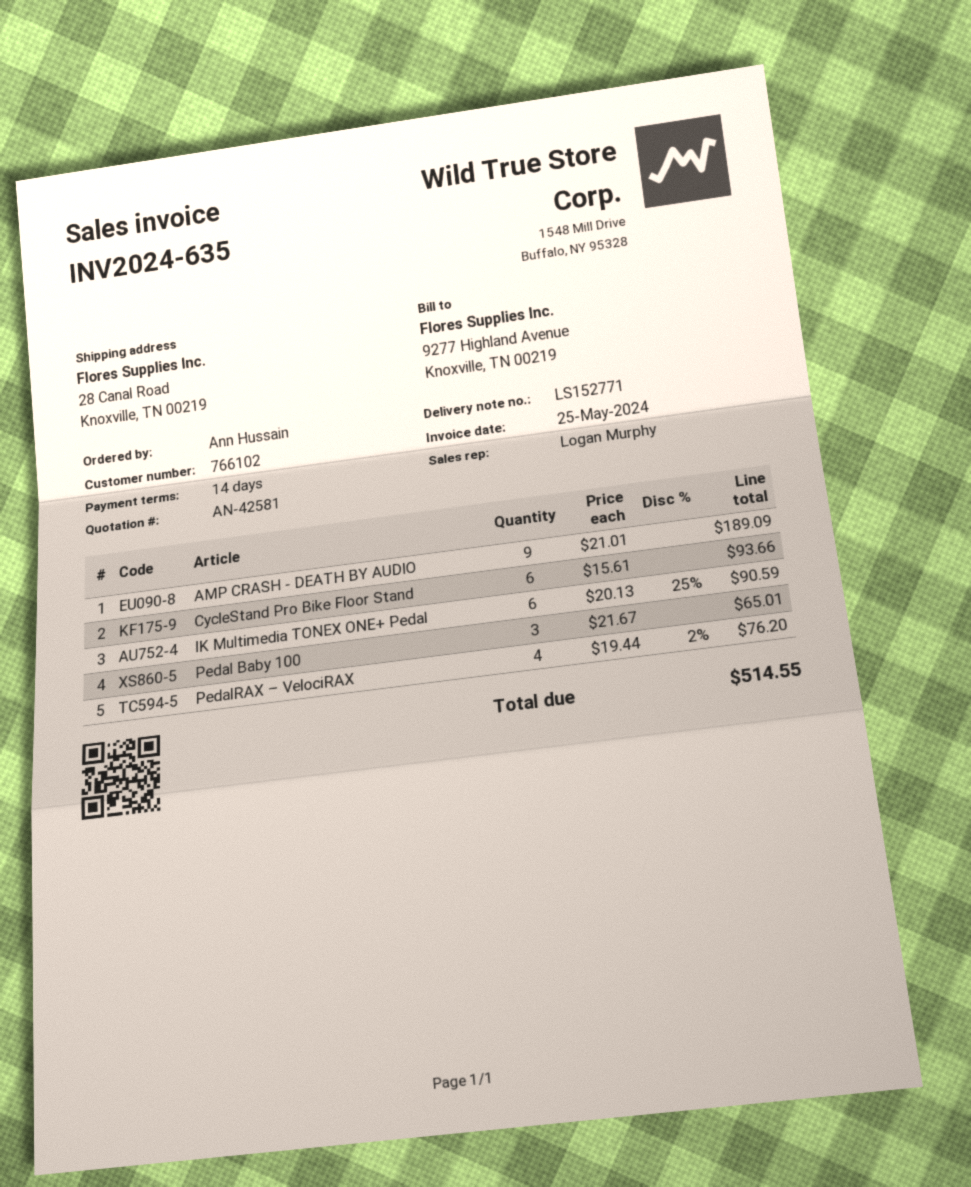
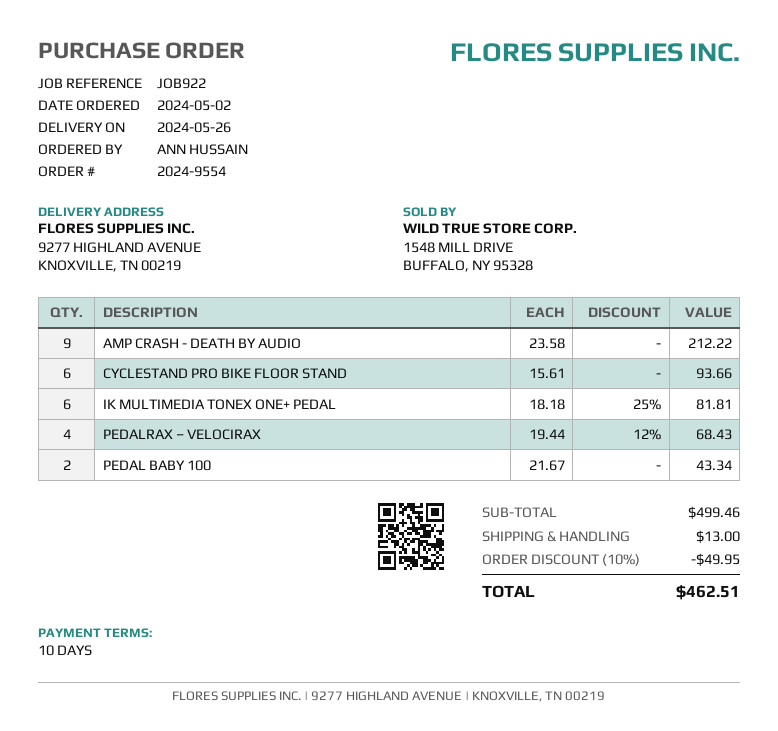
payment terms: 14 days -> 10 days
ship to: 28 Canal Road, Knoxville, TN 00219 -> 9277 HIGHLAND AVENUE, KNOXVILLE, TN 00219
AMP CRASH - DEATH BY AUDIO: 9 x 21.01 = 189.09 -> 9 x 23.58 = 212.22
IK Multimedia TONEX ONE+ Pedal: 6 x 20.13 - 25% = 90.59 -> 6 x 18.18 - 25% = 81.81
Pedal Baby 100: 3 x 21.67 = 65.01 -> 2 x 21.67 = 43.34
PedalRAX – VelociRAX: 4 x 19.44 - 2% = 76.20 -> 4 x 19.44 - 12% = 68.43
discount: none -> 10% = 49.95
shipping: none -> 13.00
total: 514.55 -> 462.51

